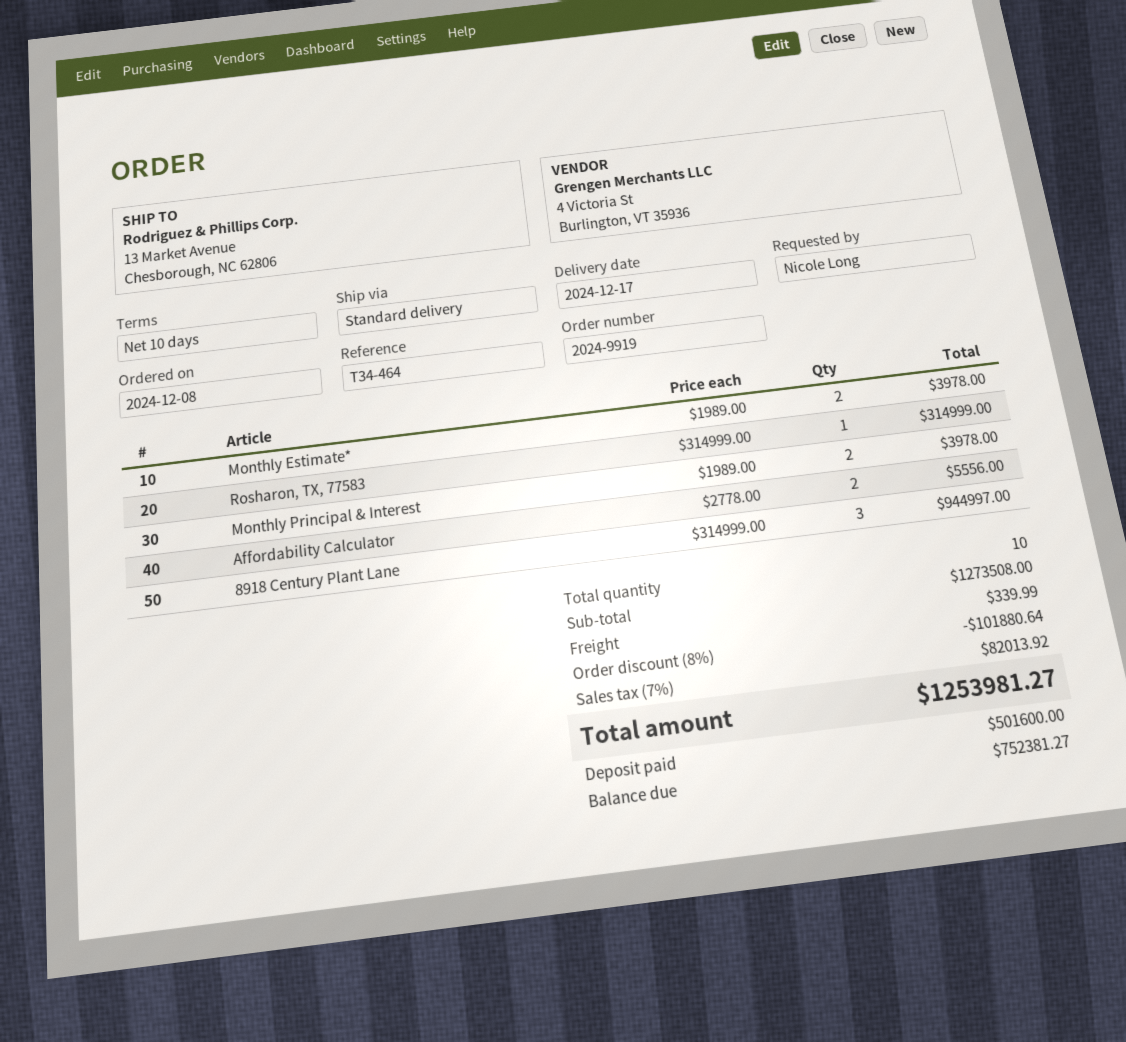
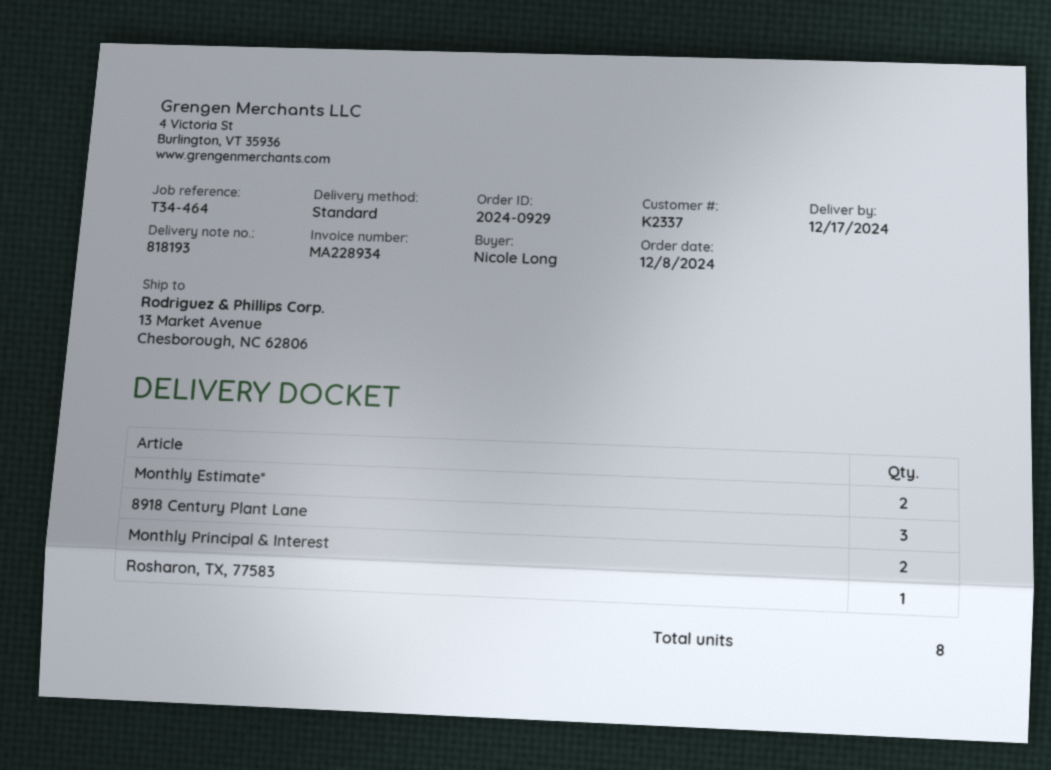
order number: 2024-9919 -> 2024-0929
Affordability Calculator: 2 -> none
total quantity: 10 -> 8

